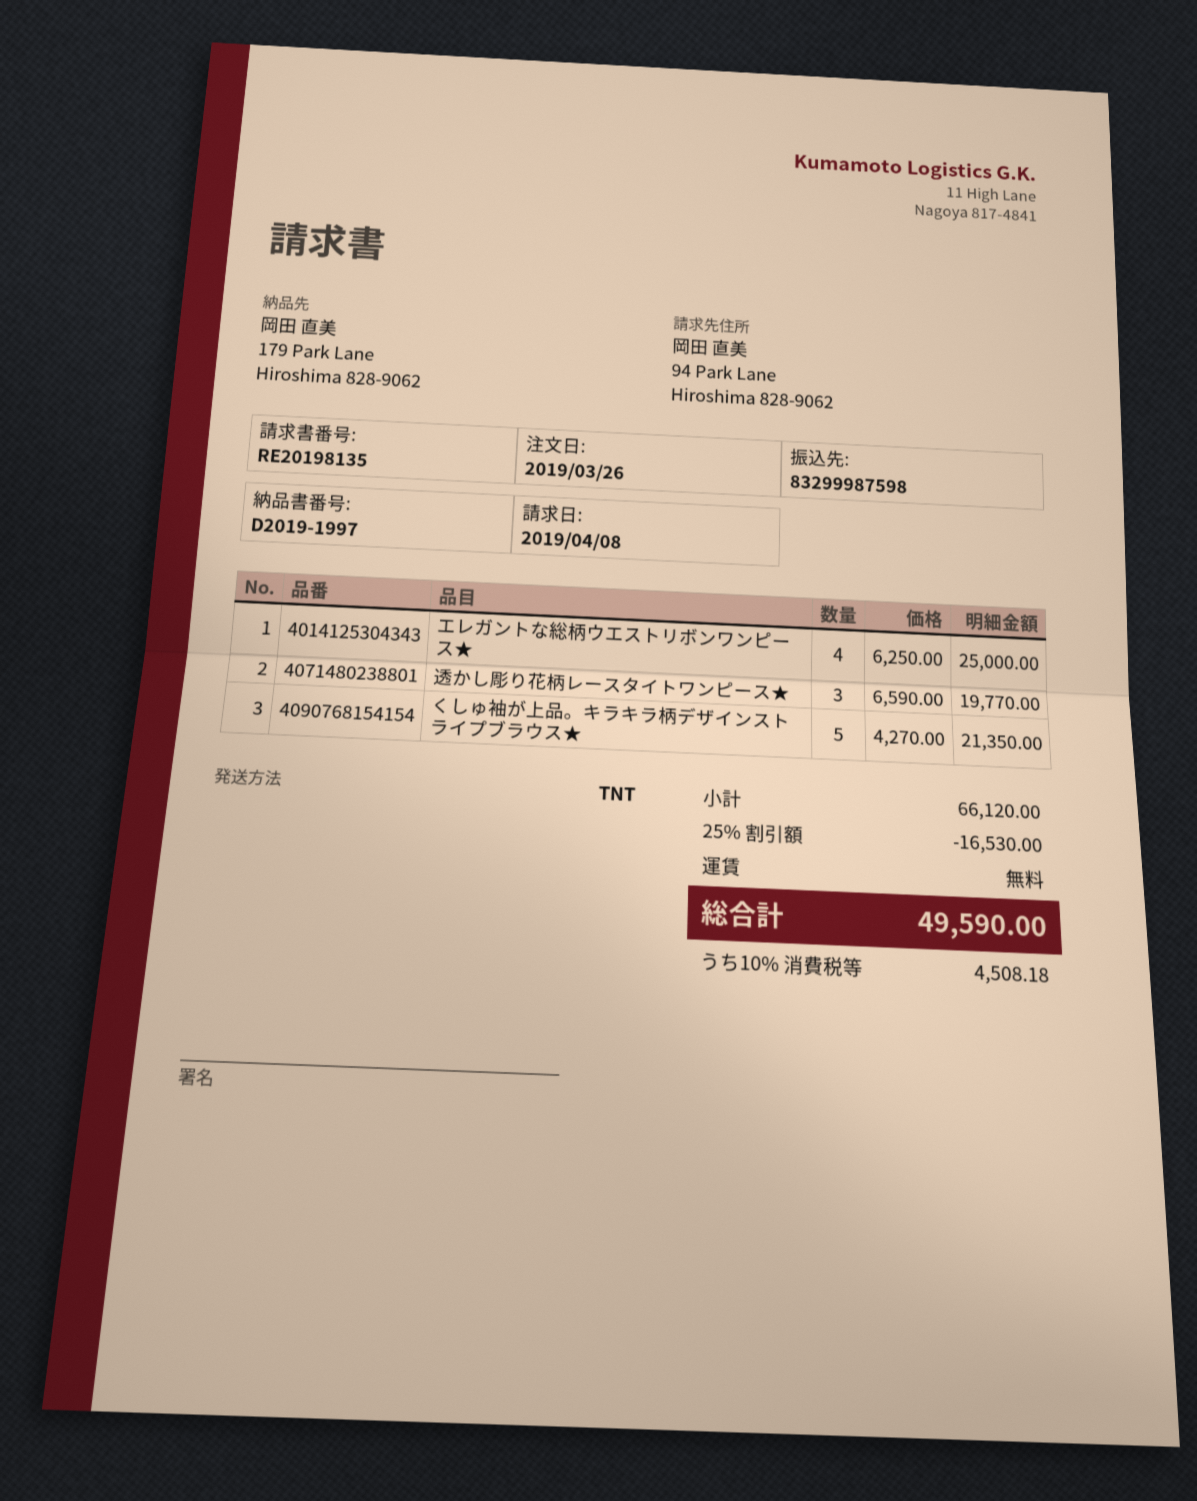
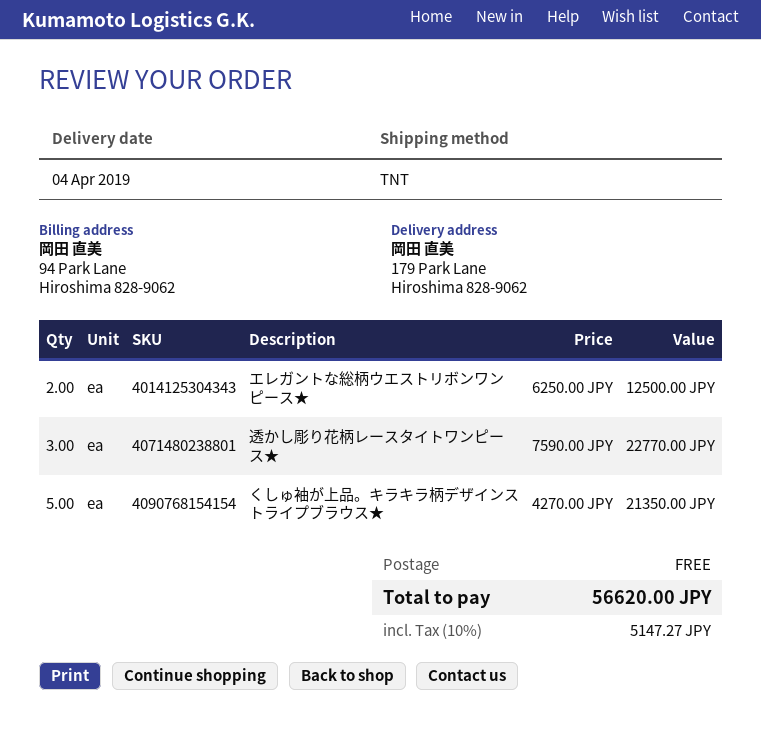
エレガントな総柄ウエストリボンワンピース★: 4 x 6250.00 = 25000.00 -> 2 x 6250.00 = 12500.00
透かし彫り花柄レースタイトワンピース★: 3 x 6590.00 = 19770.00 -> 3 x 7590.00 = 22770.00
discount: 25% = 16530.00 -> none
tax: 10% = 4508.18 -> 10% = 5147.27
total: 49590.00 -> 56620.00

